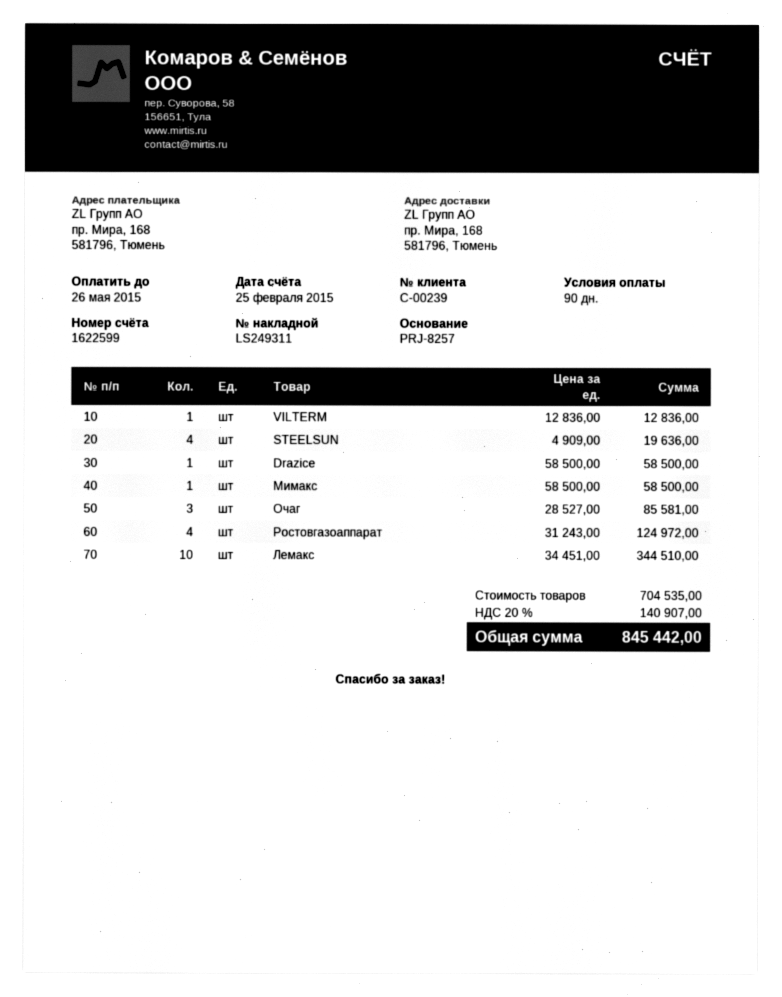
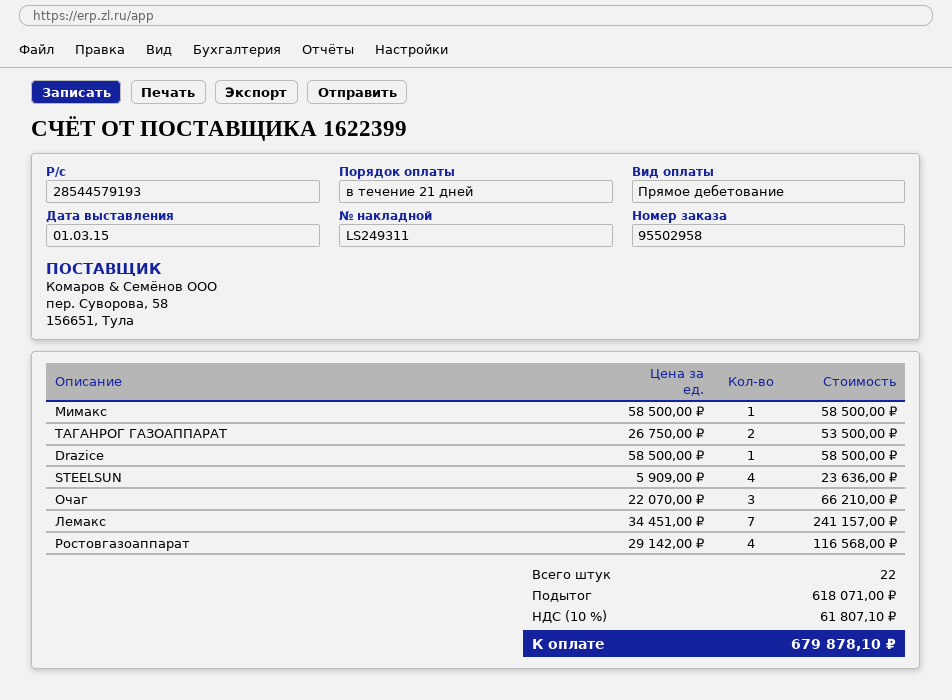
invoice number: 1622599 -> 1622399
invoice date: 2015-02-25 -> 2015-03-01
payment terms: 90 days -> 21 days
VILTERM: 1 x 12836.00 = 12836.00 -> none
STEELSUN: 4 x 4909.00 = 19636.00 -> 4 x 5909.00 = 23636.00
Очаг: 3 x 28527.00 = 85581.00 -> 3 x 22070.00 = 66210.00
Ростовгазоаппарат: 4 x 31243.00 = 124972.00 -> 4 x 29142.00 = 116568.00
Лемакс: 10 x 34451.00 = 344510.00 -> 7 x 34451.00 = 241157.00
ТАГАНРОГ ГАЗОАППАРАТ: none -> 2 x 26750.00 = 53500.00
subtotal: 704535.00 -> 618071.00
tax: 20% = 140907.00 -> 10% = 61807.10
total: 845442.00 -> 679878.10

